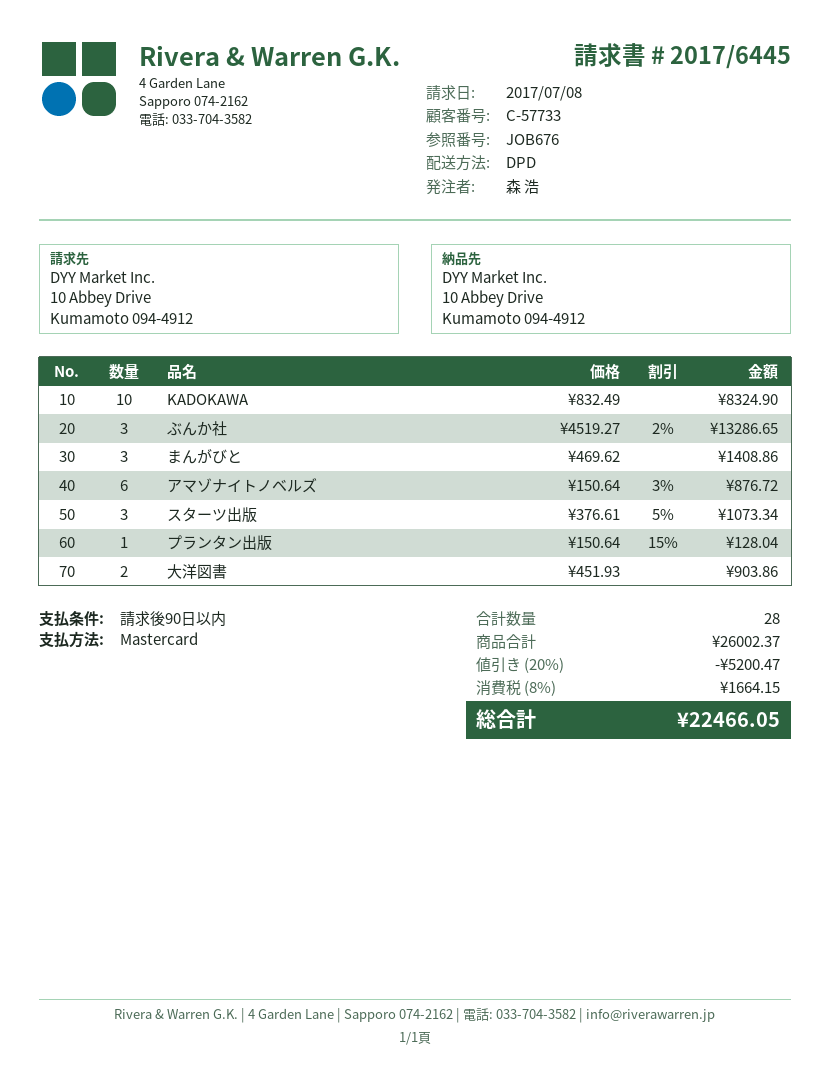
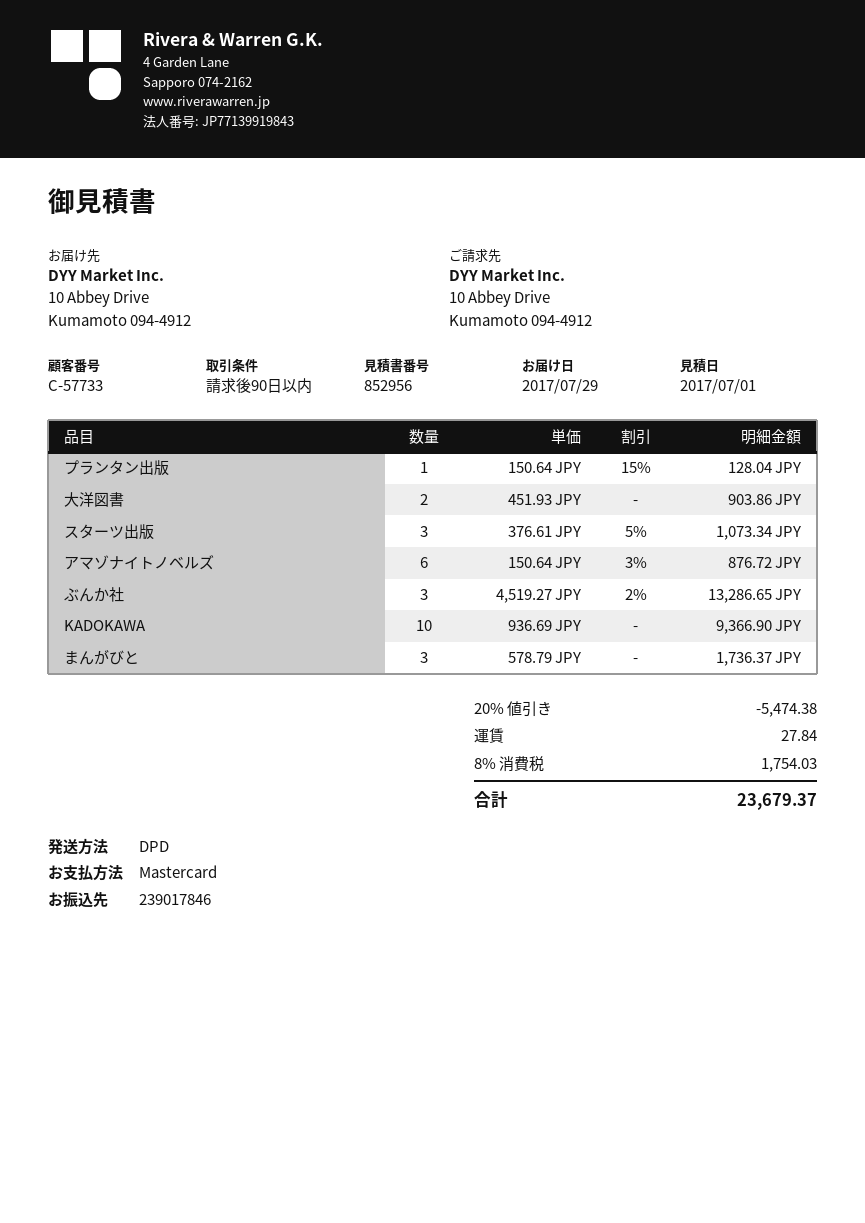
KADOKAWA: 10 x 832.49 = 8324.90 -> 10 x 936.69 = 9366.90
まんがびと: 3 x 469.62 = 1408.86 -> 3 x 578.79 = 1736.37
discount: 20% = 5200.47 -> 20% = 5474.38
shipping: none -> 27.84
tax: 8% = 1664.15 -> 8% = 1754.03
total: 22466.05 -> 23679.37

